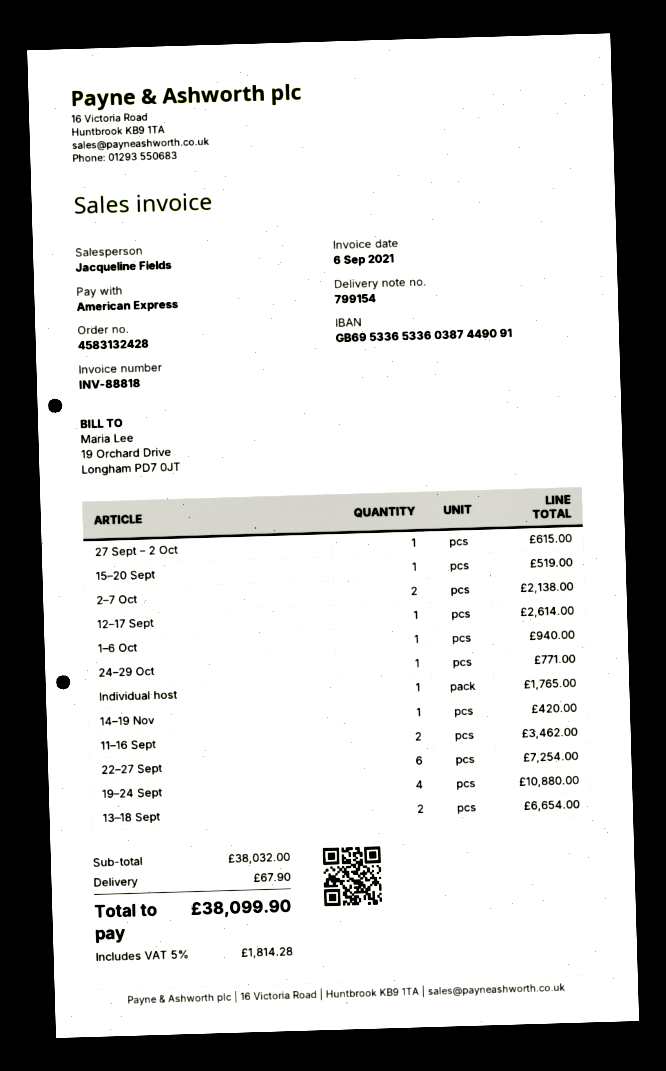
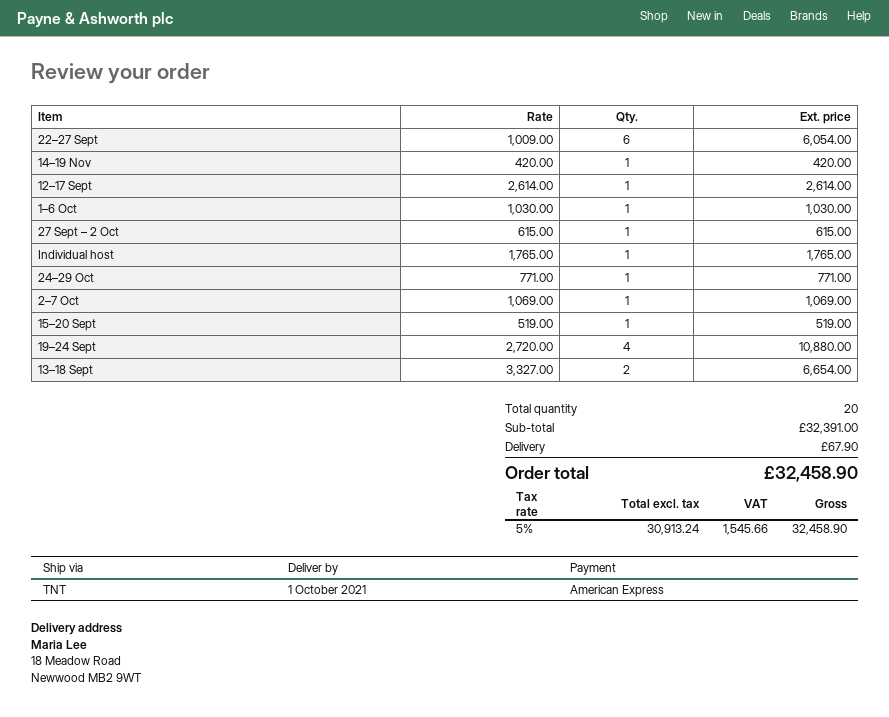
2–7 Oct: 2 for 2138.00 -> 1 for 1069.00
1–6 Oct: 1 for 940.00 -> 1 for 1030.00
11–16 Sept: 2 for 3462.00 -> none
22–27 Sept: 6 for 7254.00 -> 6 for 6054.00
subtotal: 38032.00 -> 32391.00
tax: 5% = 1814.28 -> 5% = 1545.66
total: 38099.90 -> 32458.90

